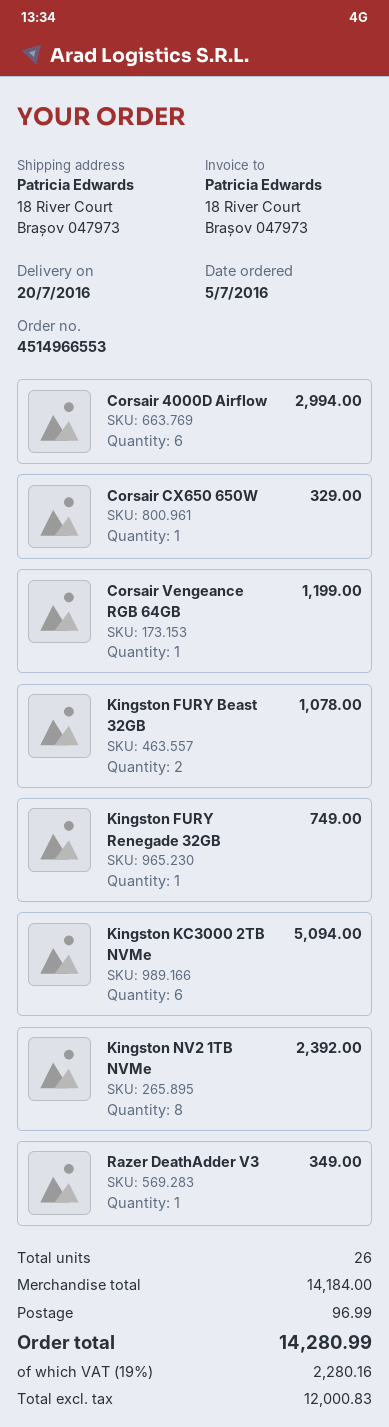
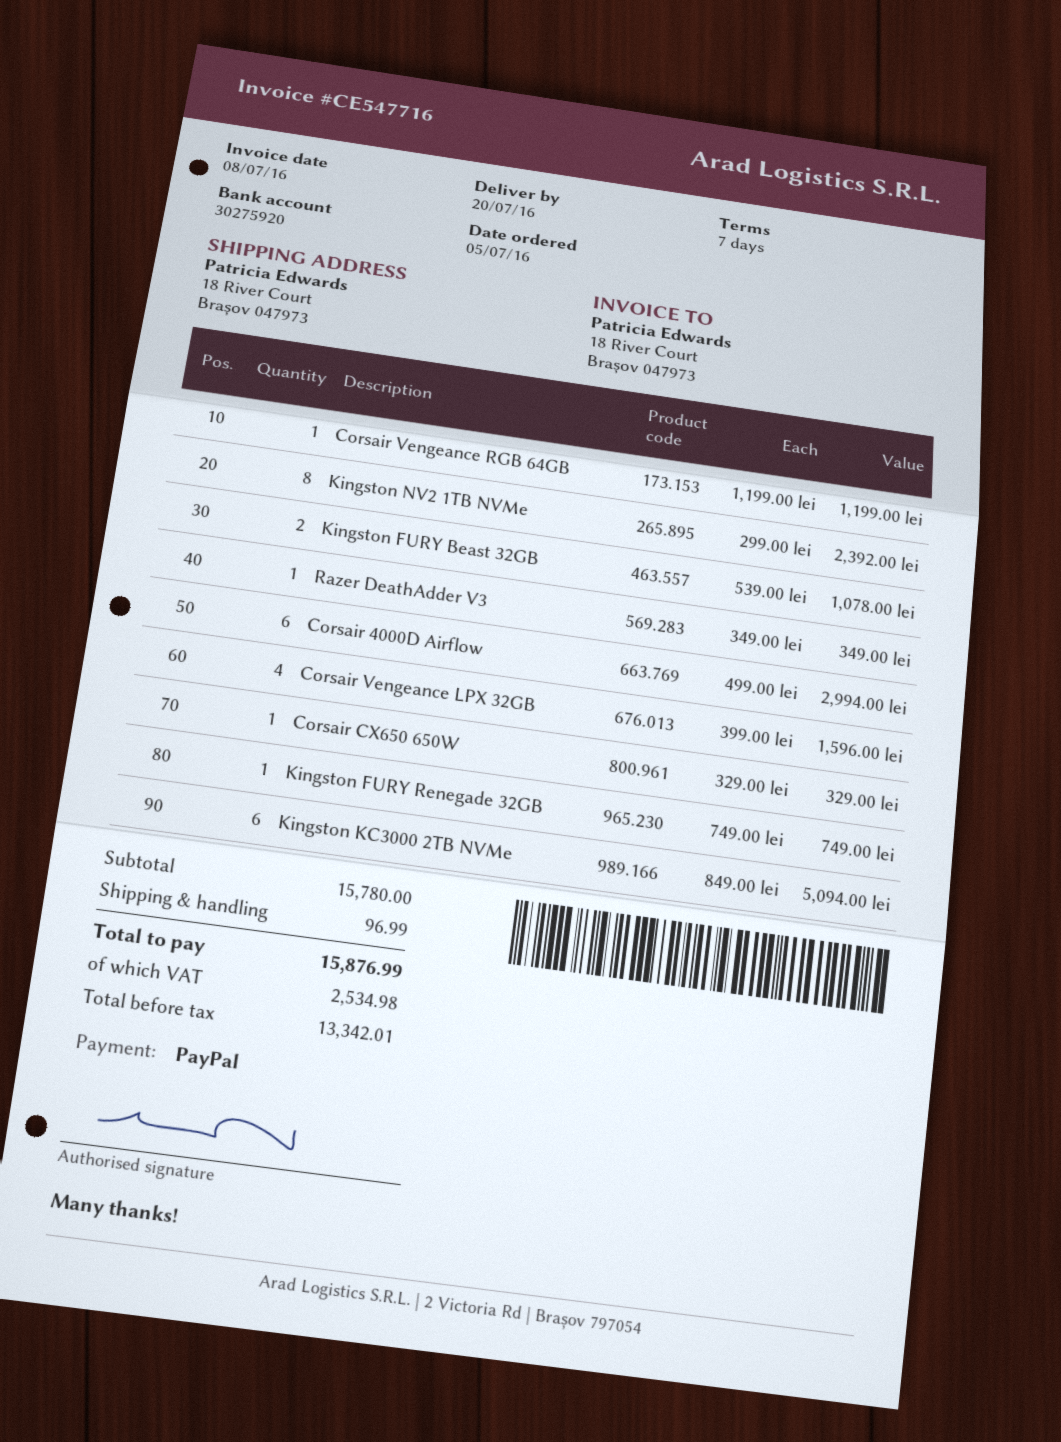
Corsair Vengeance LPX 32GB: none -> 4 for 1596.00
subtotal: 14184.00 -> 15780.00
net: 12000.83 -> 13342.01
tax: 2280.16 -> 2534.98
total: 14280.99 -> 15876.99

